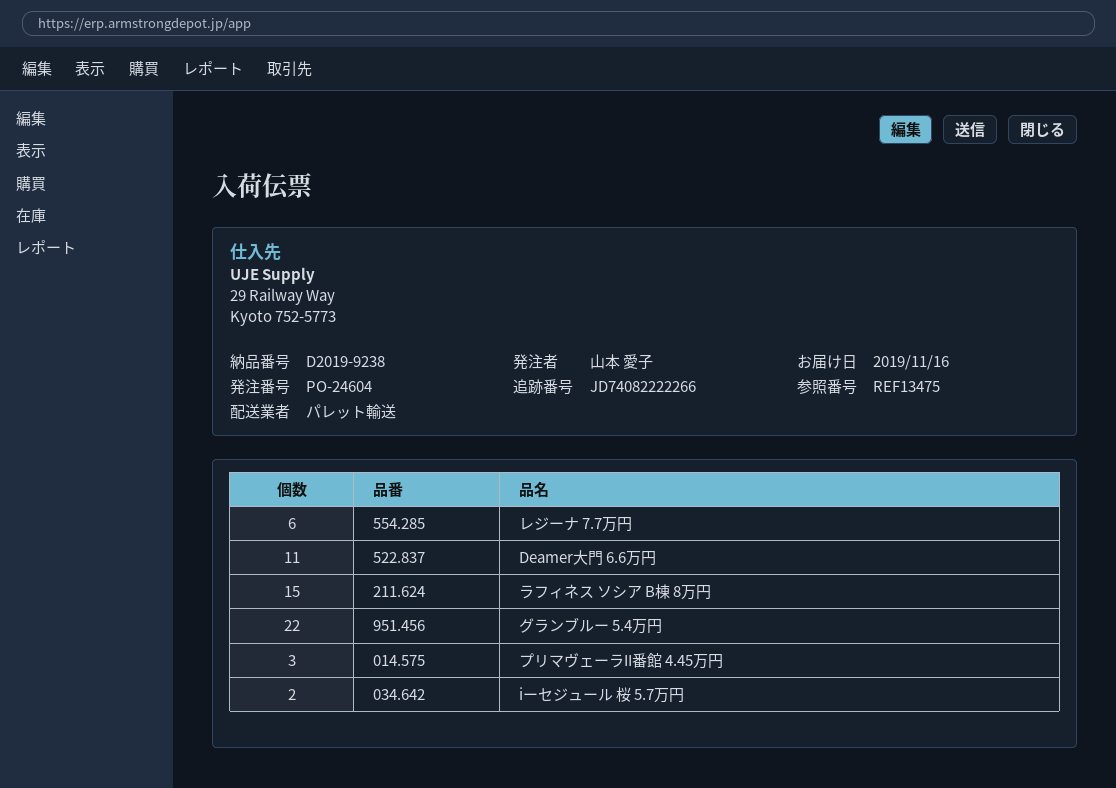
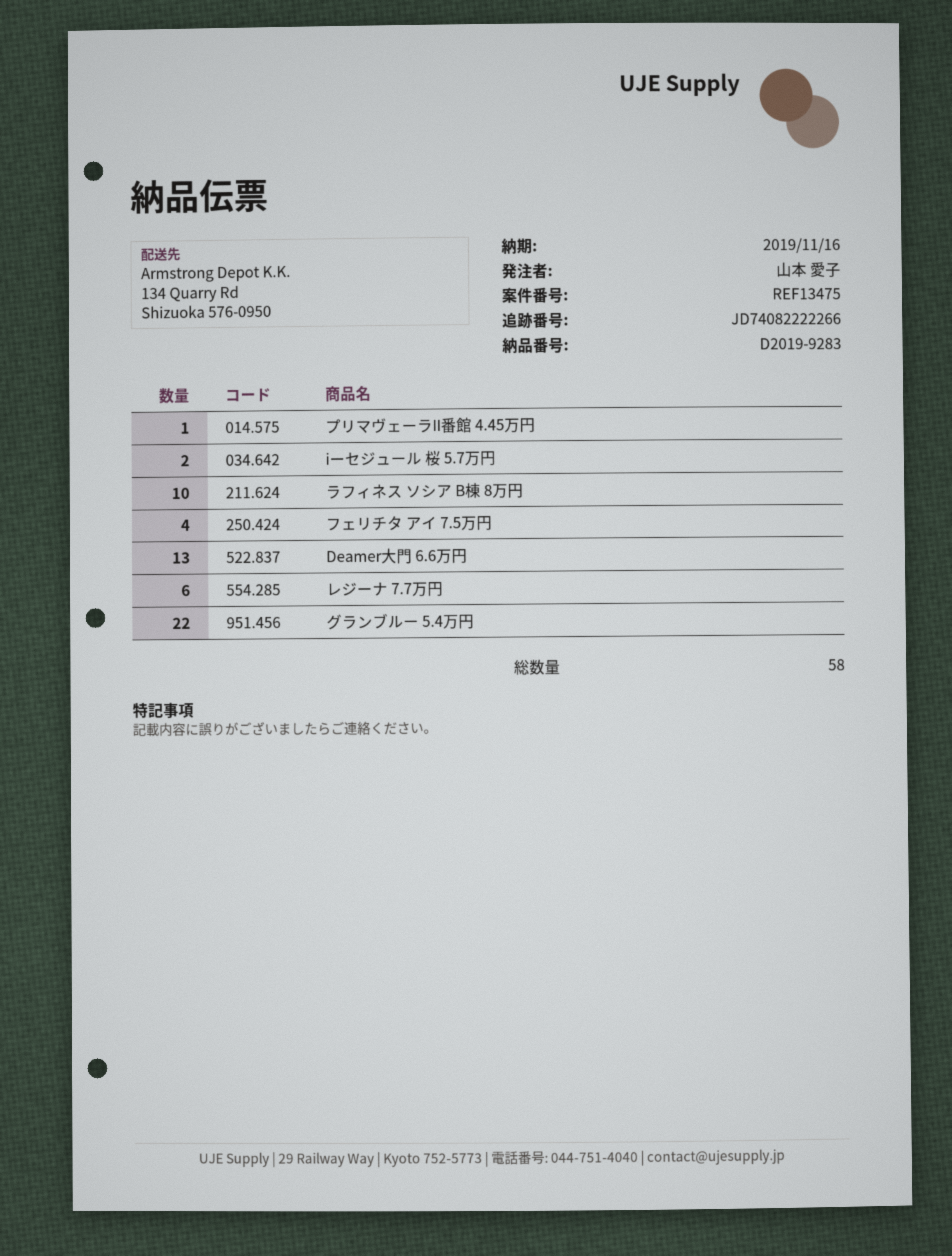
delivery note number: D2019-9238 -> D2019-9283
Deamer大門 6.6万円: 11 -> 13
ラフィネス ソシア B棟 8万円: 15 -> 10
プリマヴェーラII番館 4.45万円: 3 -> 1
フェリチタ アイ 7.5万円: none -> 4

